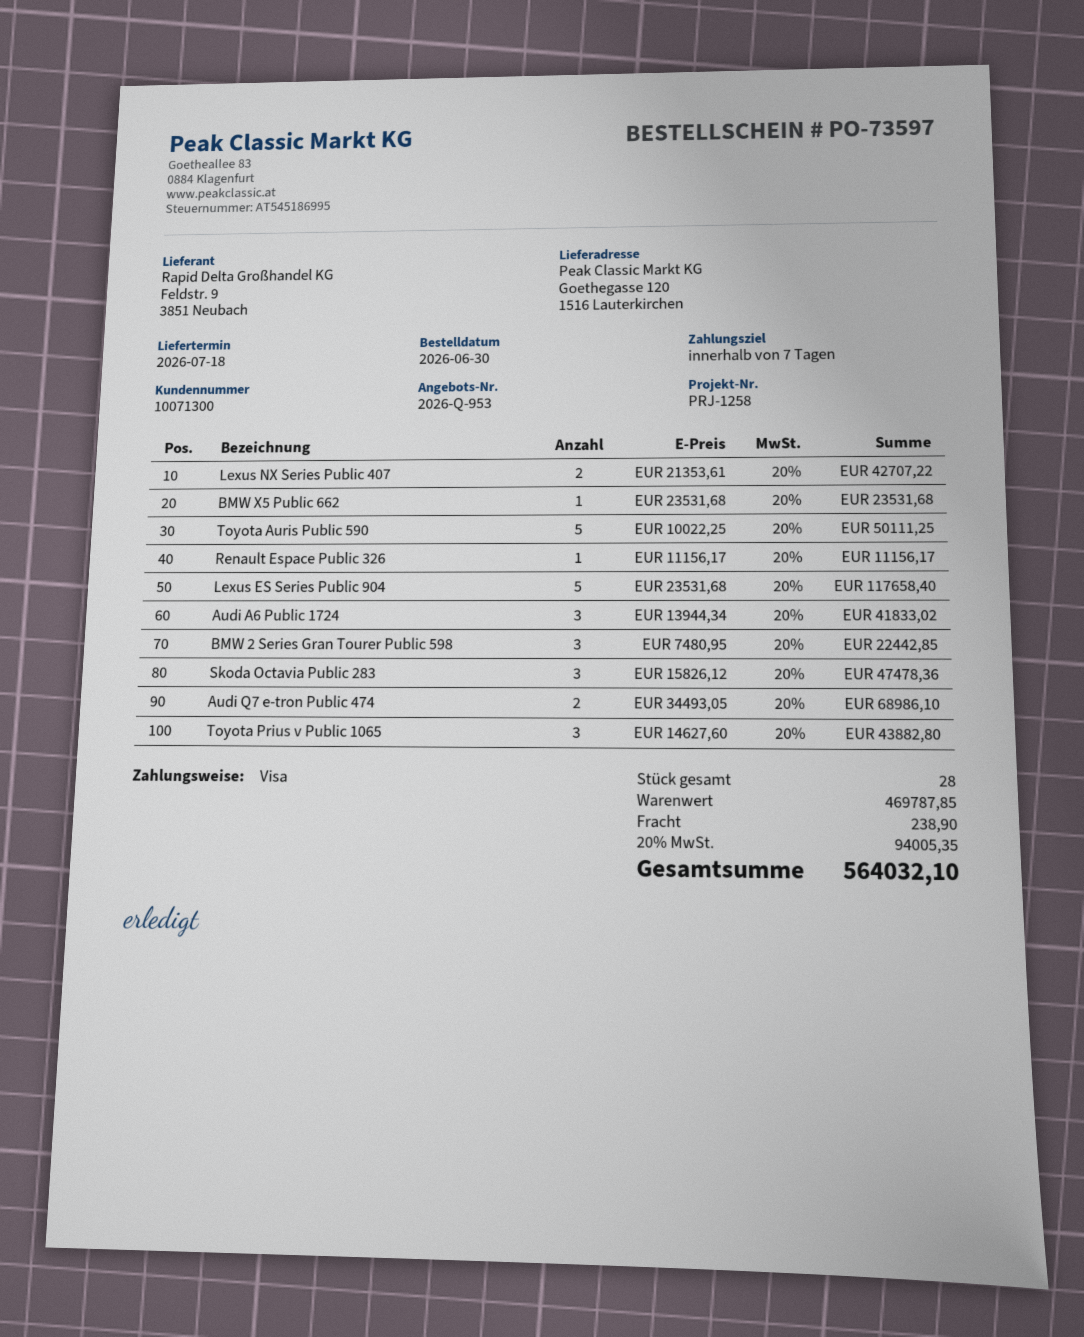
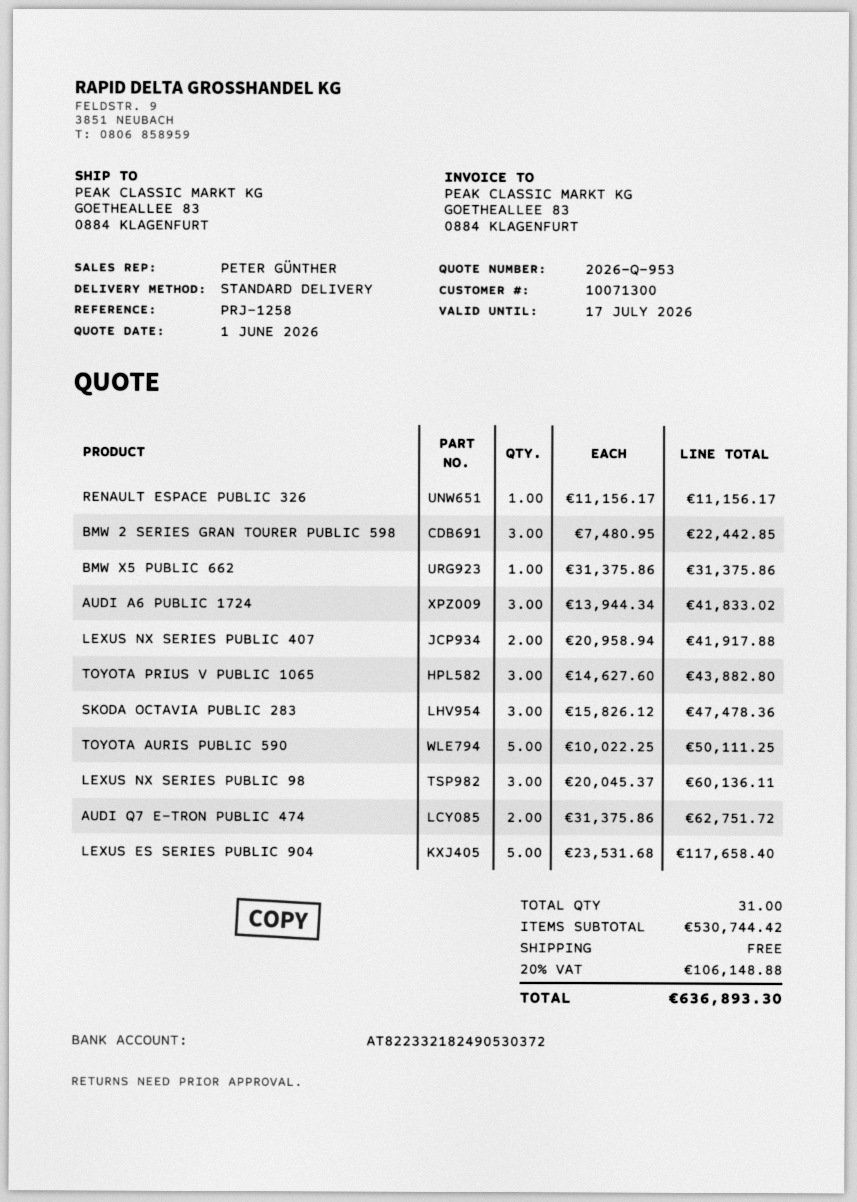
ship to: Goethegasse 120, 1516 Lauterkirchen -> GOETHEALLEE 83, 0884 KLAGENFURT
Lexus NX Series Public 407: 2 x 21353.61 = 42707.22 -> 2 x 20958.94 = 41917.88
BMW X5 Public 662: 1 x 23531.68 = 23531.68 -> 1 x 31375.86 = 31375.86
Audi Q7 e-tron Public 474: 2 x 34493.05 = 68986.10 -> 2 x 31375.86 = 62751.72
LEXUS NX SERIES PUBLIC 98: none -> 3 x 20045.37 = 60136.11
total quantity: 28 -> 31
subtotal: 469787.85 -> 530744.42
shipping: 238.90 -> 0.00
tax: 20% = 94005.35 -> 20% = 106148.88
total: 564032.10 -> 636893.30

